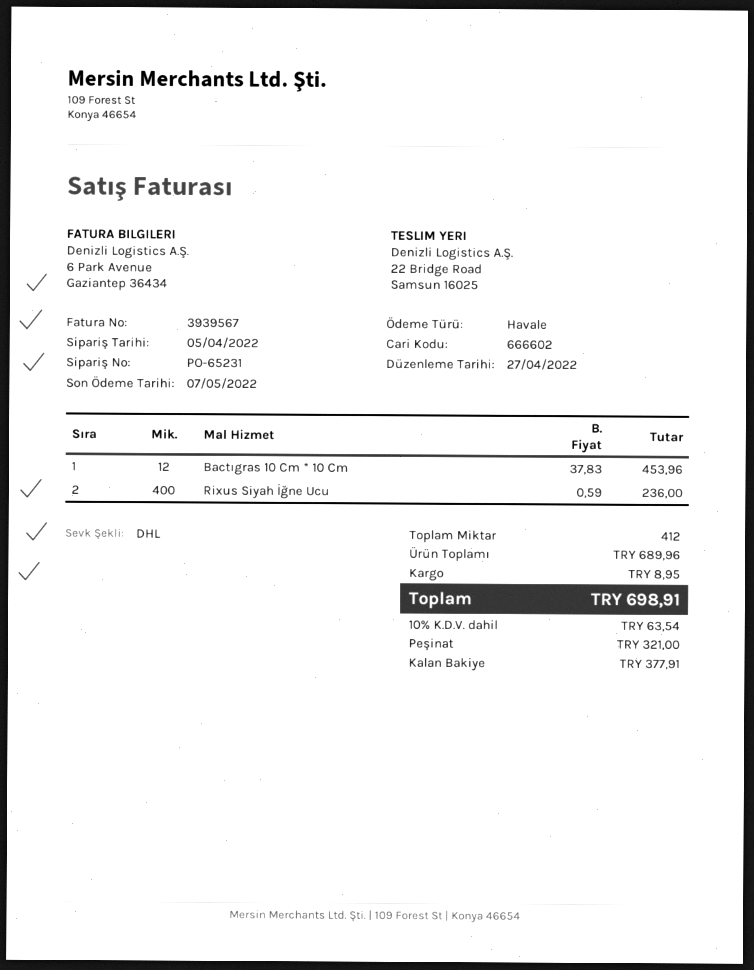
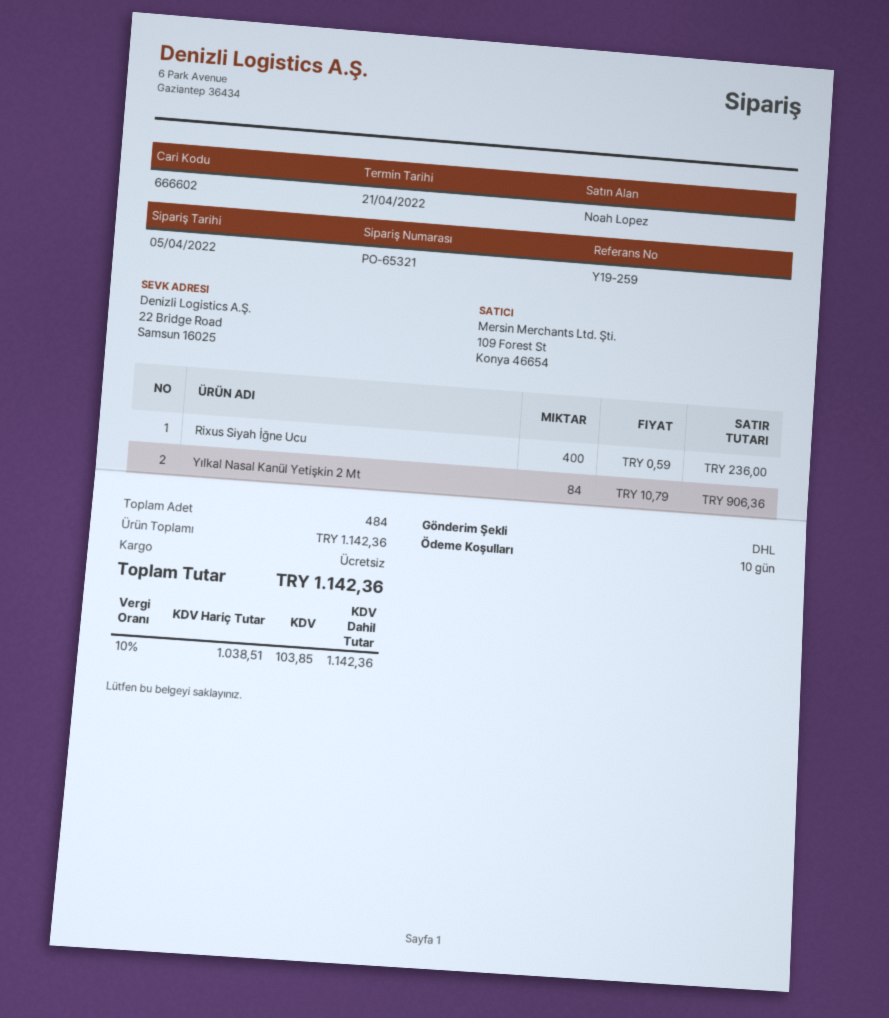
order number: PO-65231 -> PO-65321
Bactıgras 10 Cm * 10 Cm: 12 x 37.83 = 453.96 -> none
Yılkal Nasal Kanül Yetişkin 2 Mt: none -> 84 x 10.79 = 906.36
total quantity: 412 -> 484
subtotal: 689.96 -> 1142.36
shipping: 8.95 -> 0.00
tax: 10% = 63.54 -> 10% = 103.85
total: 698.91 -> 1142.36

